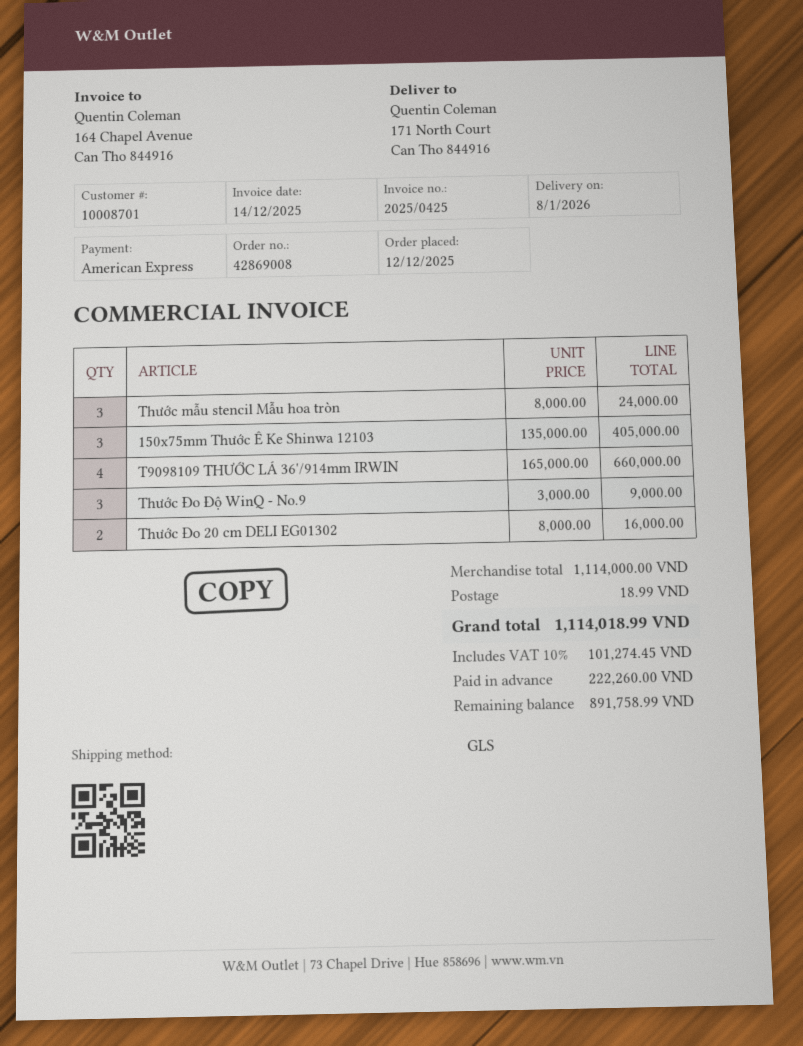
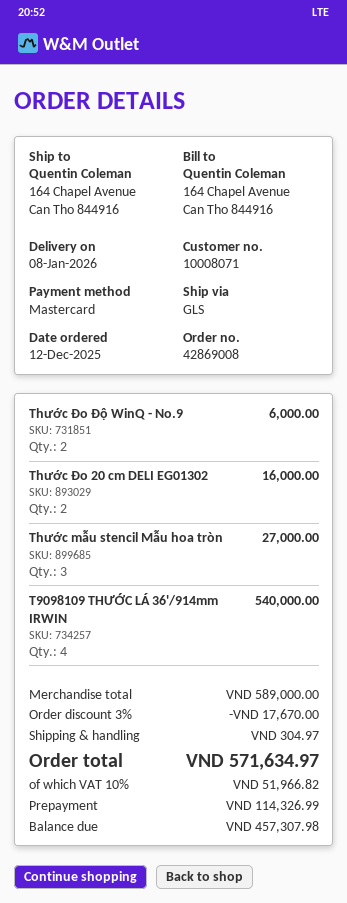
customer number: 10008701 -> 10008071
payment method: American Express -> Mastercard
ship to: 171 North Court, Can Tho 844916 -> 164 Chapel Avenue, Can Tho 844916
Thước mẫu stencil Mẫu hoa tròn: 3 for 24000.00 -> 3 for 27000.00
150x75mm Thước Ê Ke Shinwa 12103: 3 for 405000.00 -> none
T9098109 THƯỚC LÁ 36'/914mm IRWIN: 4 for 660000.00 -> 4 for 540000.00
Thước Đo Độ WinQ - No.9: 3 for 9000.00 -> 2 for 6000.00
subtotal: 1114000.00 -> 589000.00
discount: none -> 3% = 17670.00
shipping: 18.99 -> 304.97
tax: 10% = 101274.45 -> 10% = 51966.82
total: 1114018.99 -> 571634.97
deposit: 222260.00 -> 114326.99
balance: 891758.99 -> 457307.98

